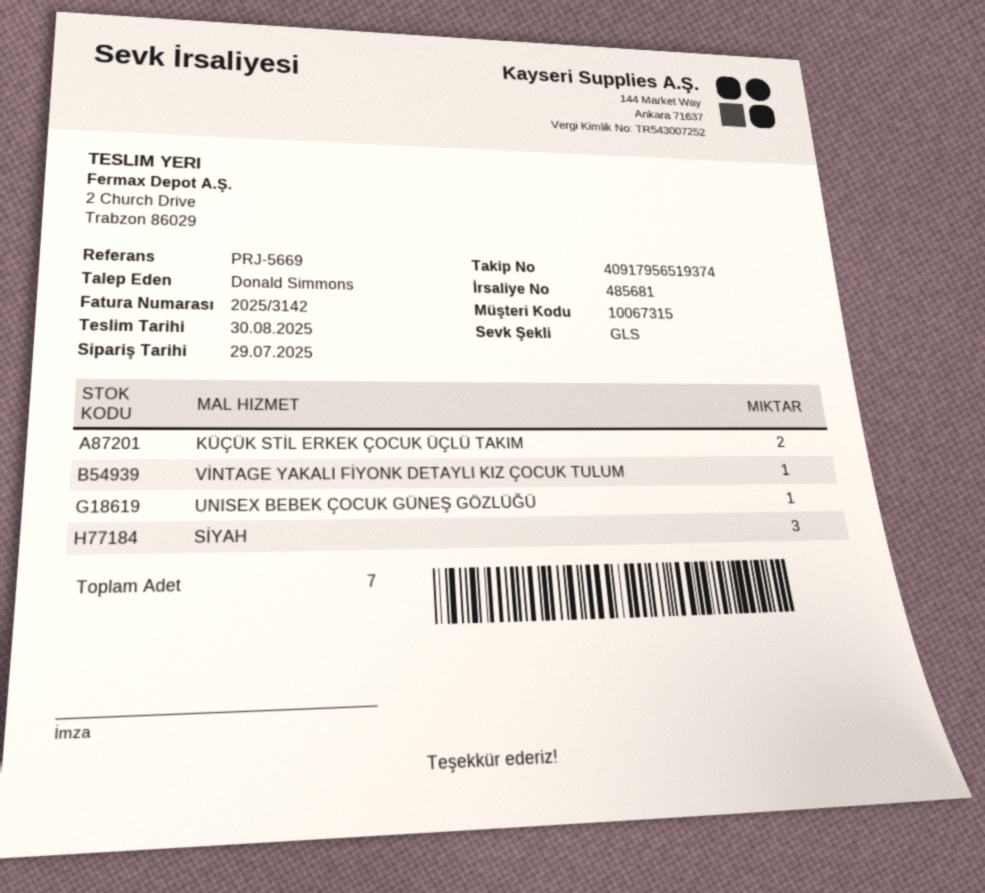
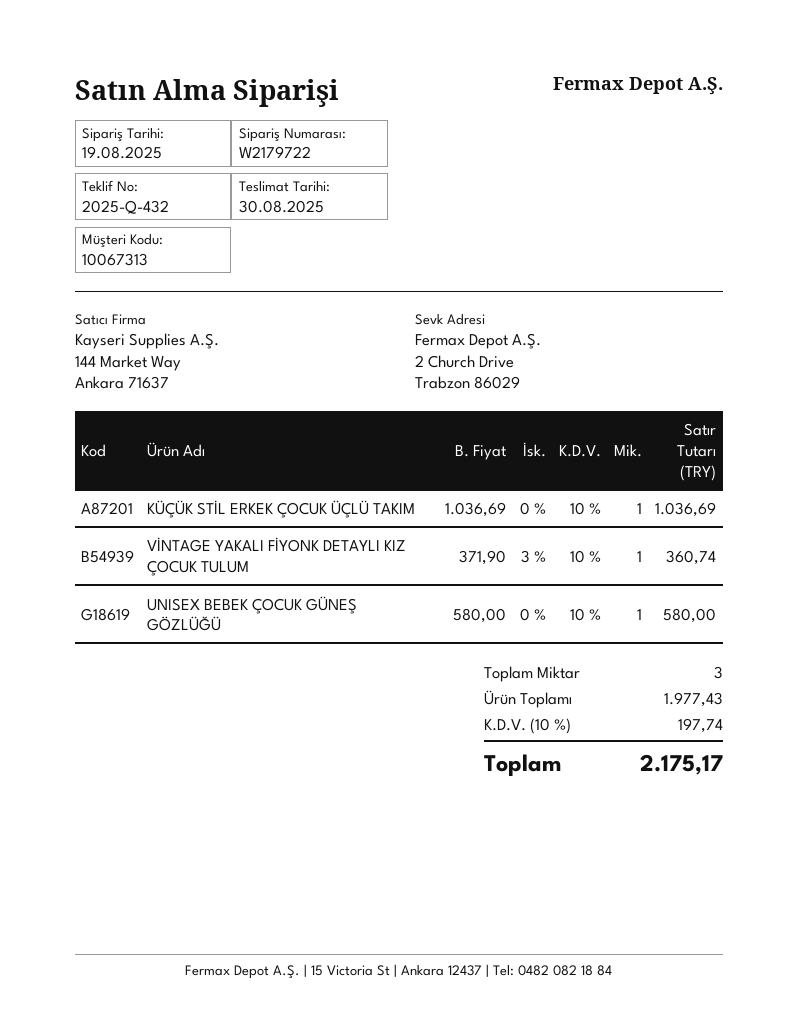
order date: 2025-07-29 -> 2025-08-19
customer number: 10067315 -> 10067313
KÜÇÜK STİL ERKEK ÇOCUK ÜÇLÜ TAKIM: 2 -> 1
SİYAH: 3 -> none
total quantity: 7 -> 3

